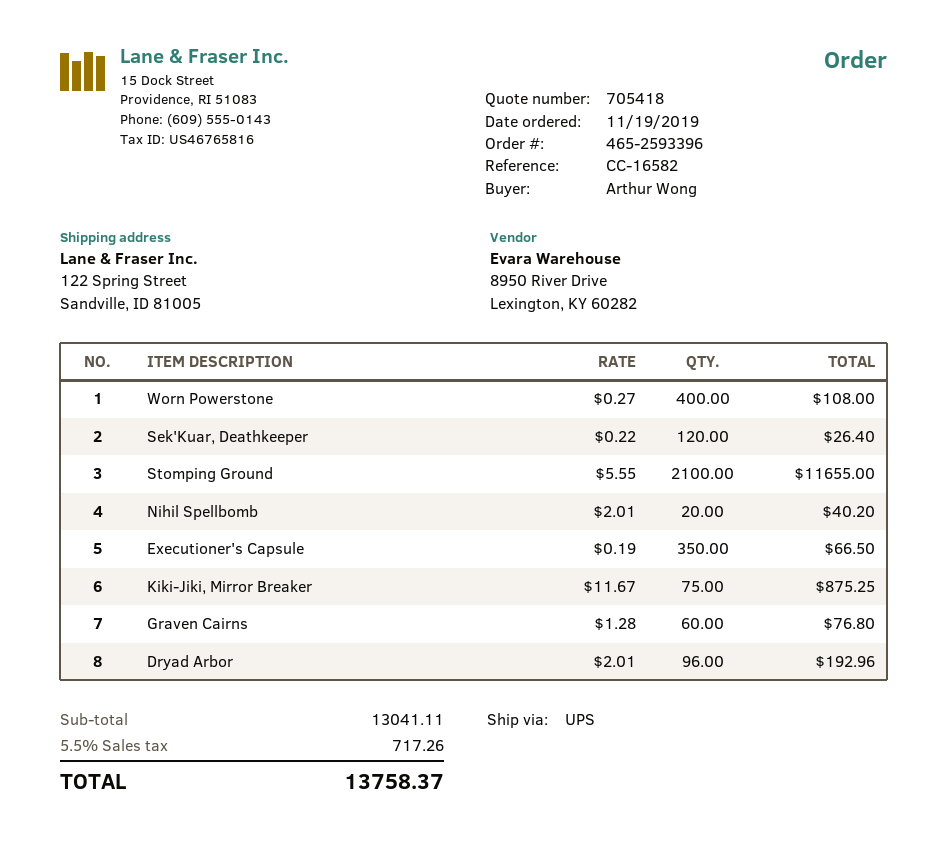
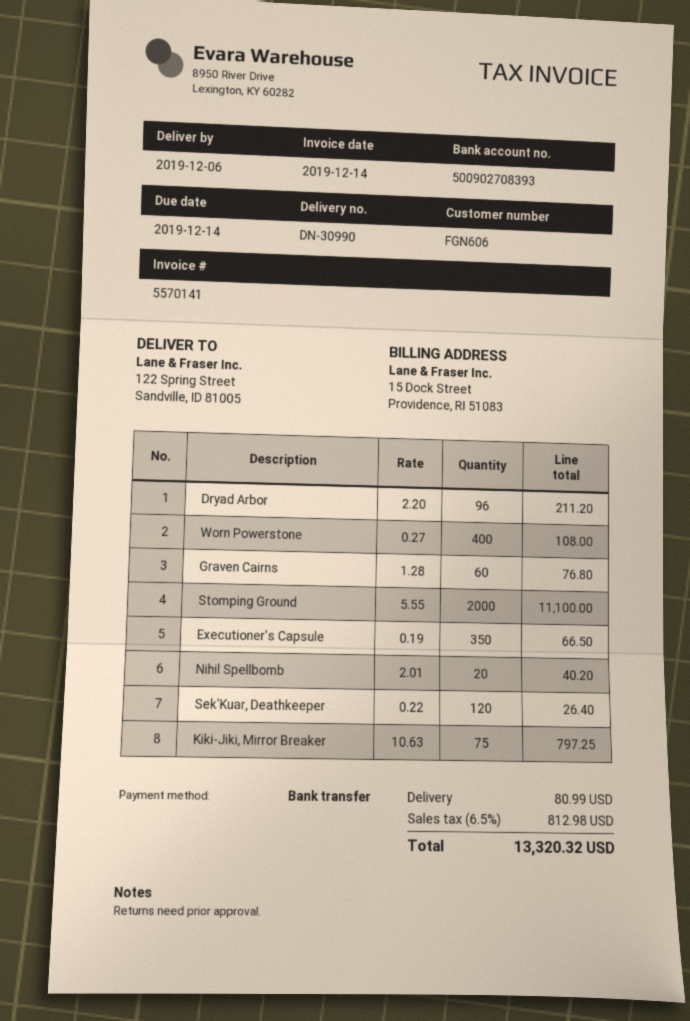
Stomping Ground: 2100 x 5.55 = 11655.00 -> 2000 x 5.55 = 11100.00
Kiki-Jiki, Mirror Breaker: 75 x 11.67 = 875.25 -> 75 x 10.63 = 797.25
Dryad Arbor: 96 x 2.01 = 192.96 -> 96 x 2.20 = 211.20
shipping: none -> 80.99
tax: 5.5% = 717.26 -> 6.5% = 812.98
total: 13758.37 -> 13320.32

